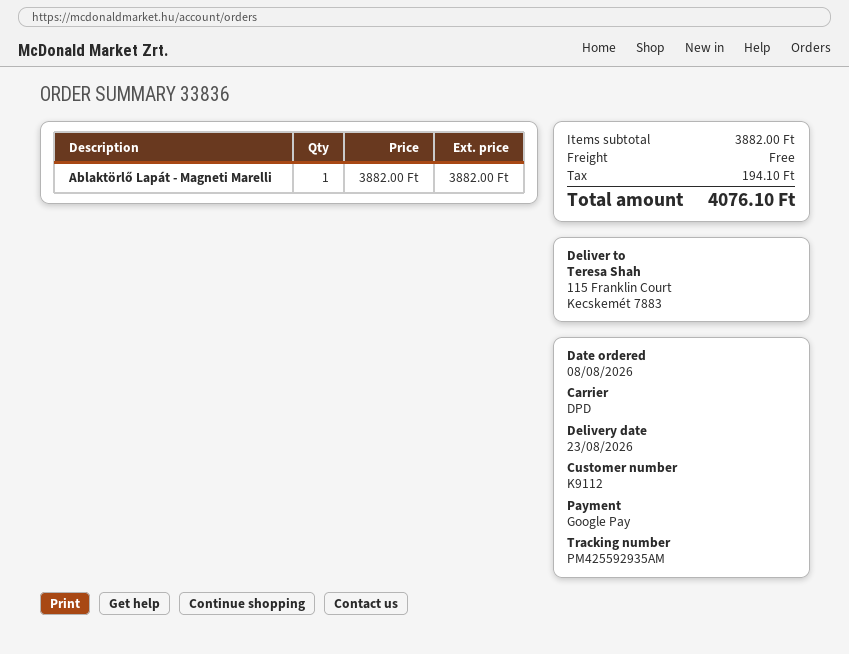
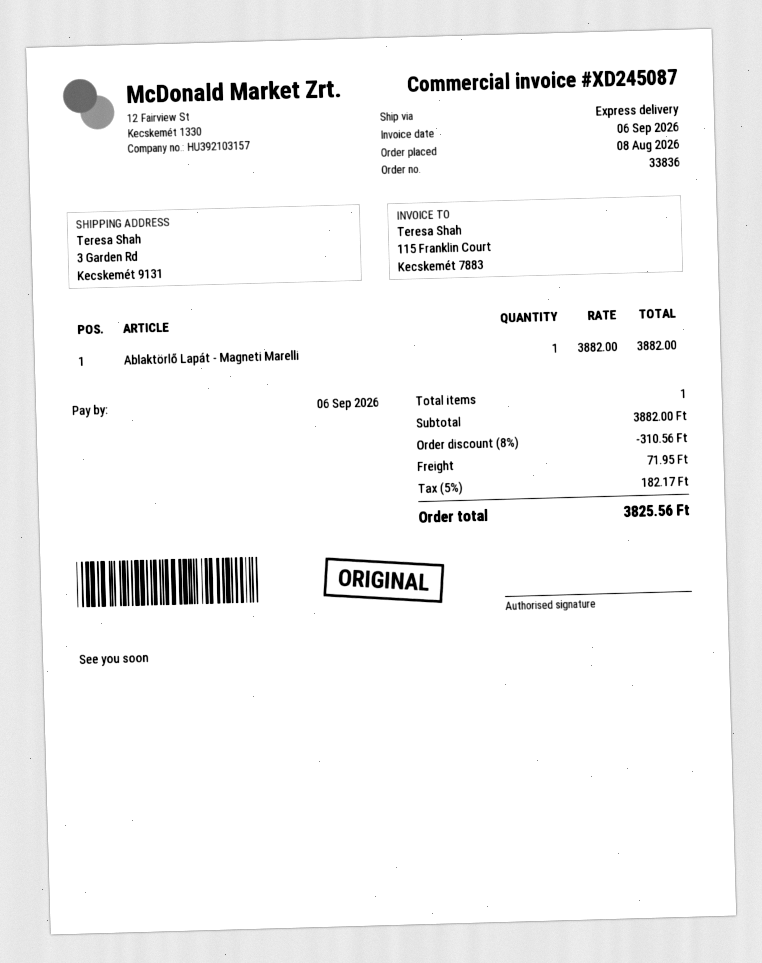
shipping method: DPD -> express
ship to: 115 Franklin Court, Kecskemét 7883 -> 3 Garden Rd, Kecskemét 9131
discount: none -> 8% = 310.56
shipping: 0.00 -> 71.95
tax: 194.10 -> 182.17
total: 4076.10 -> 3825.56

